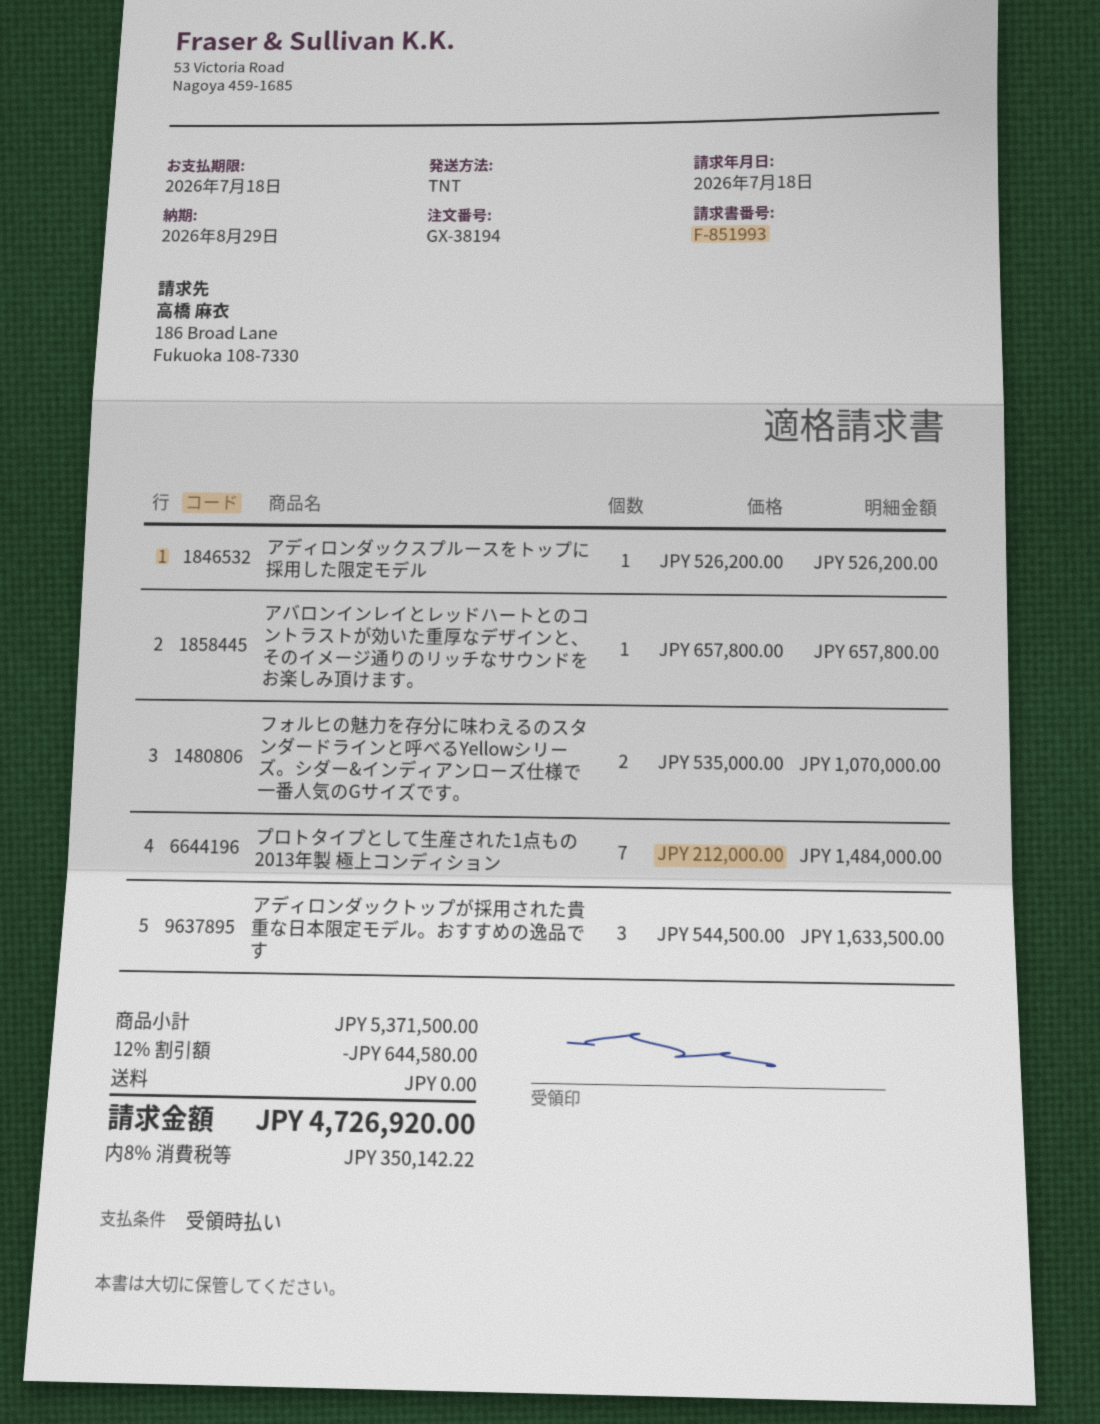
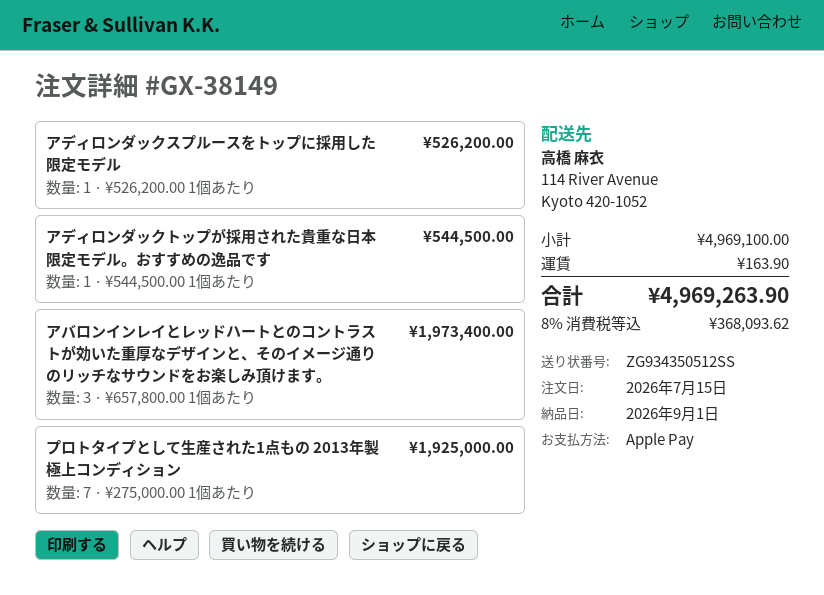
order number: GX-38194 -> GX-38149
delivery date: 2026-08-29 -> 2026-09-01
アバロンインレイとレッドハートとのコントラストが効いた重厚なデザインと、そのイメージ通りのリッチなサウンドをお楽しみ頂けます。: 1 x 657800.00 = 657800.00 -> 3 x 657800.00 = 1973400.00
フォルヒの魅力を存分に味わえるのスタンダードラインと呼べるYellowシリーズ。シダー&インディアンローズ仕様で一番人気のGサイズです。: 2 x 535000.00 = 1070000.00 -> none
プロトタイプとして生産された1点もの 2013年製 極上コンディション: 7 x 212000.00 = 1484000.00 -> 7 x 275000.00 = 1925000.00
アディロンダックトップが採用された貴重な日本限定モデル。おすすめの逸品です: 3 x 544500.00 = 1633500.00 -> 1 x 544500.00 = 544500.00
subtotal: 5371500.00 -> 4969100.00
discount: 12% = 644580.00 -> none
shipping: 0.00 -> 163.90
tax: 8% = 350142.22 -> 8% = 368093.62
total: 4726920.00 -> 4969263.90

